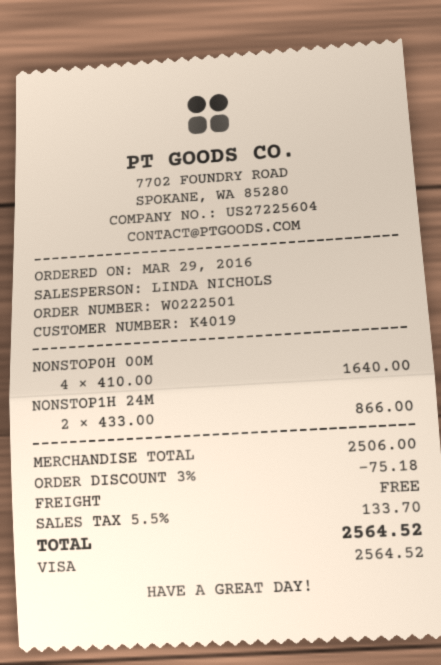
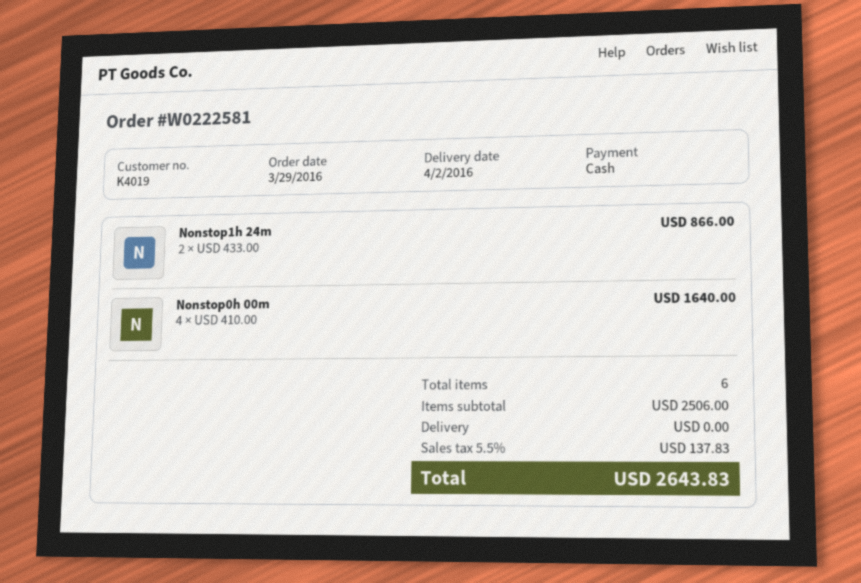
order number: W0222501 -> W0222581
payment method: Visa -> cash
discount: 3% = 75.18 -> none
tax: 5.5% = 133.70 -> 5.5% = 137.83
total: 2564.52 -> 2643.83

